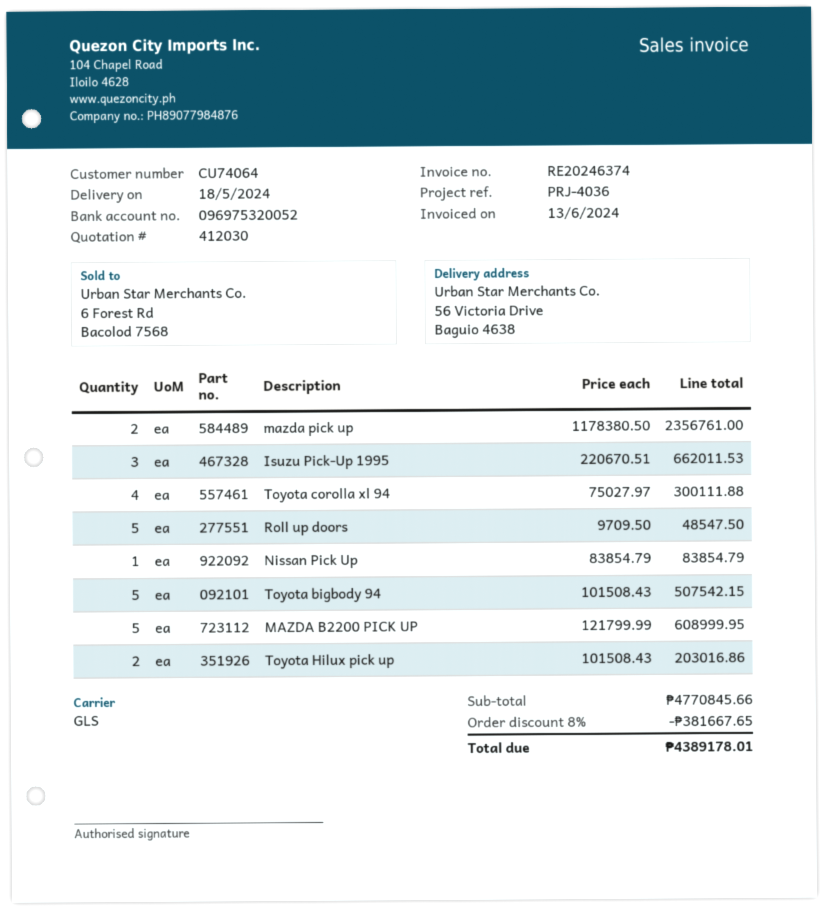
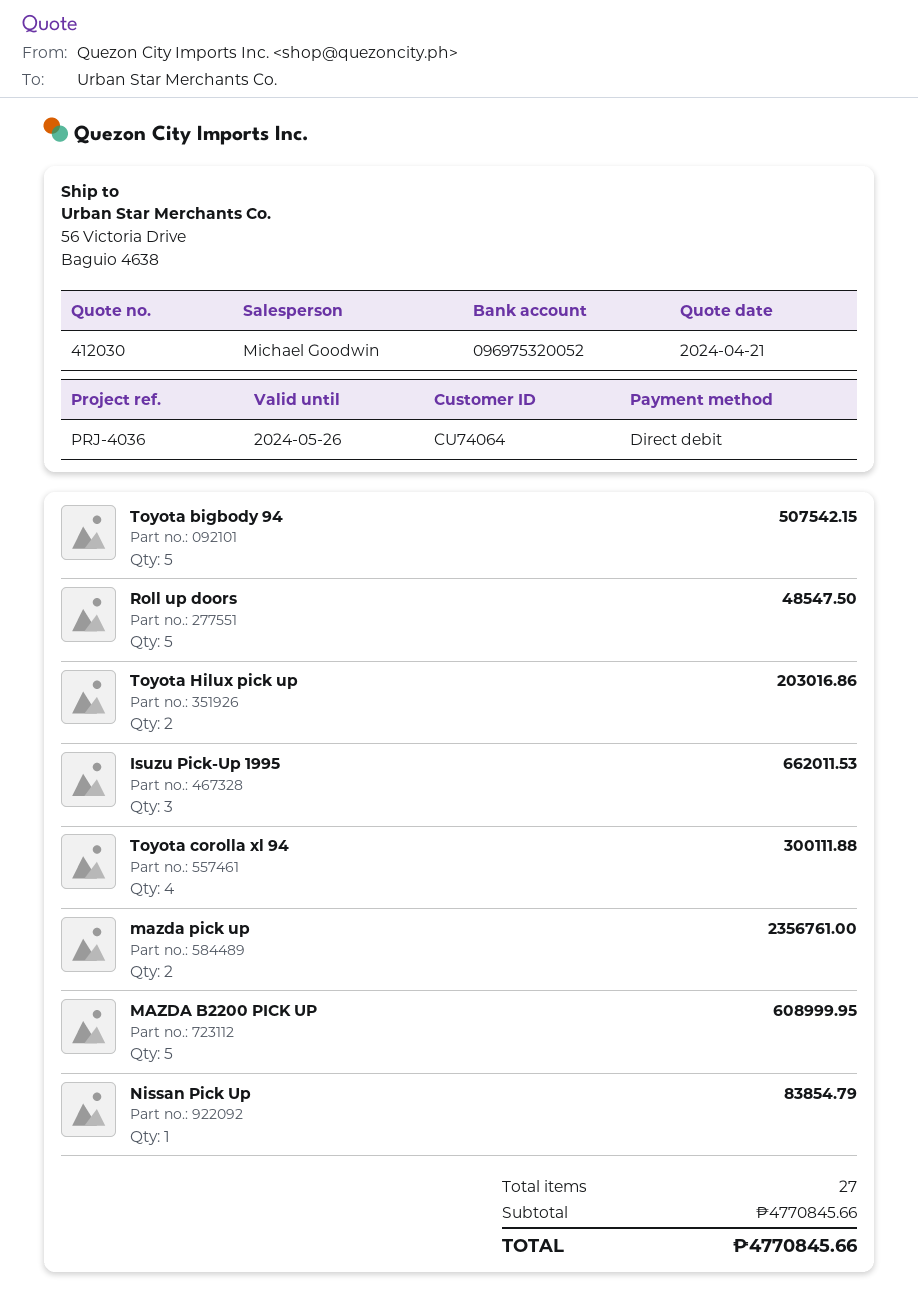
discount: 8% = 381667.65 -> none
total: 4389178.01 -> 4770845.66

